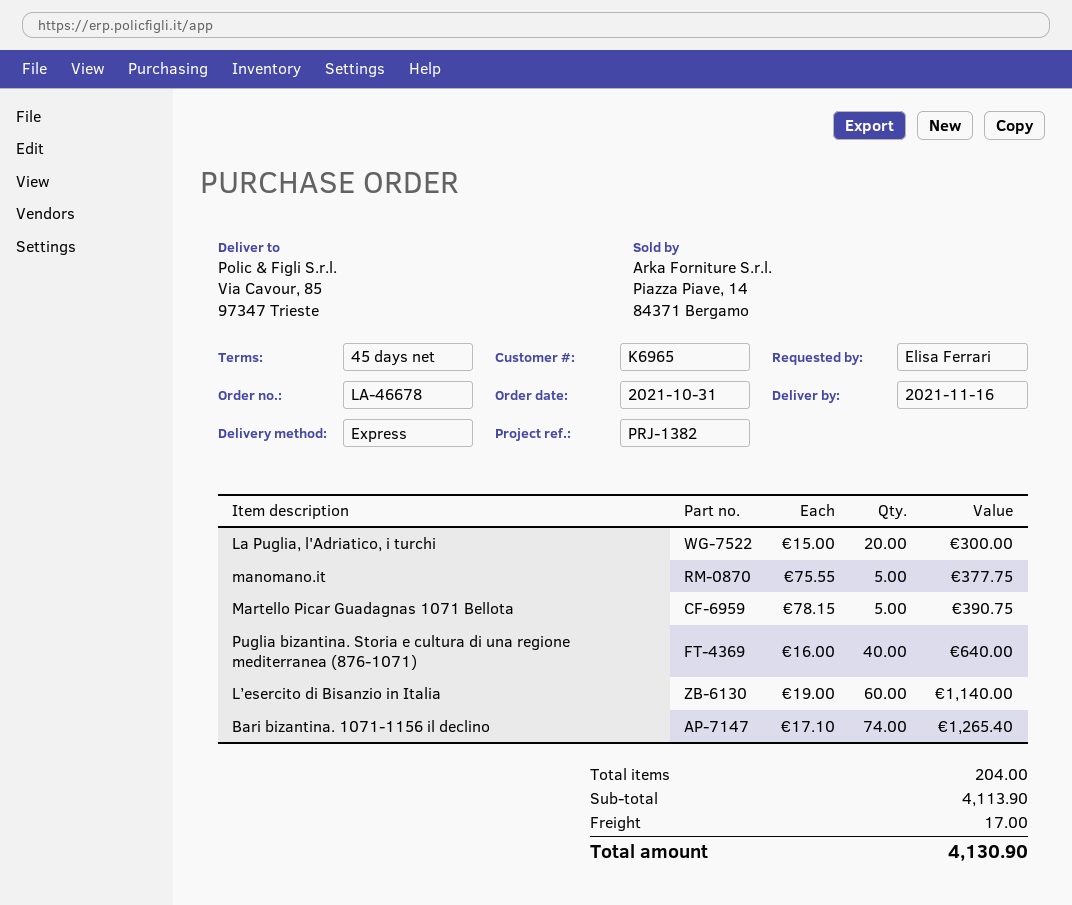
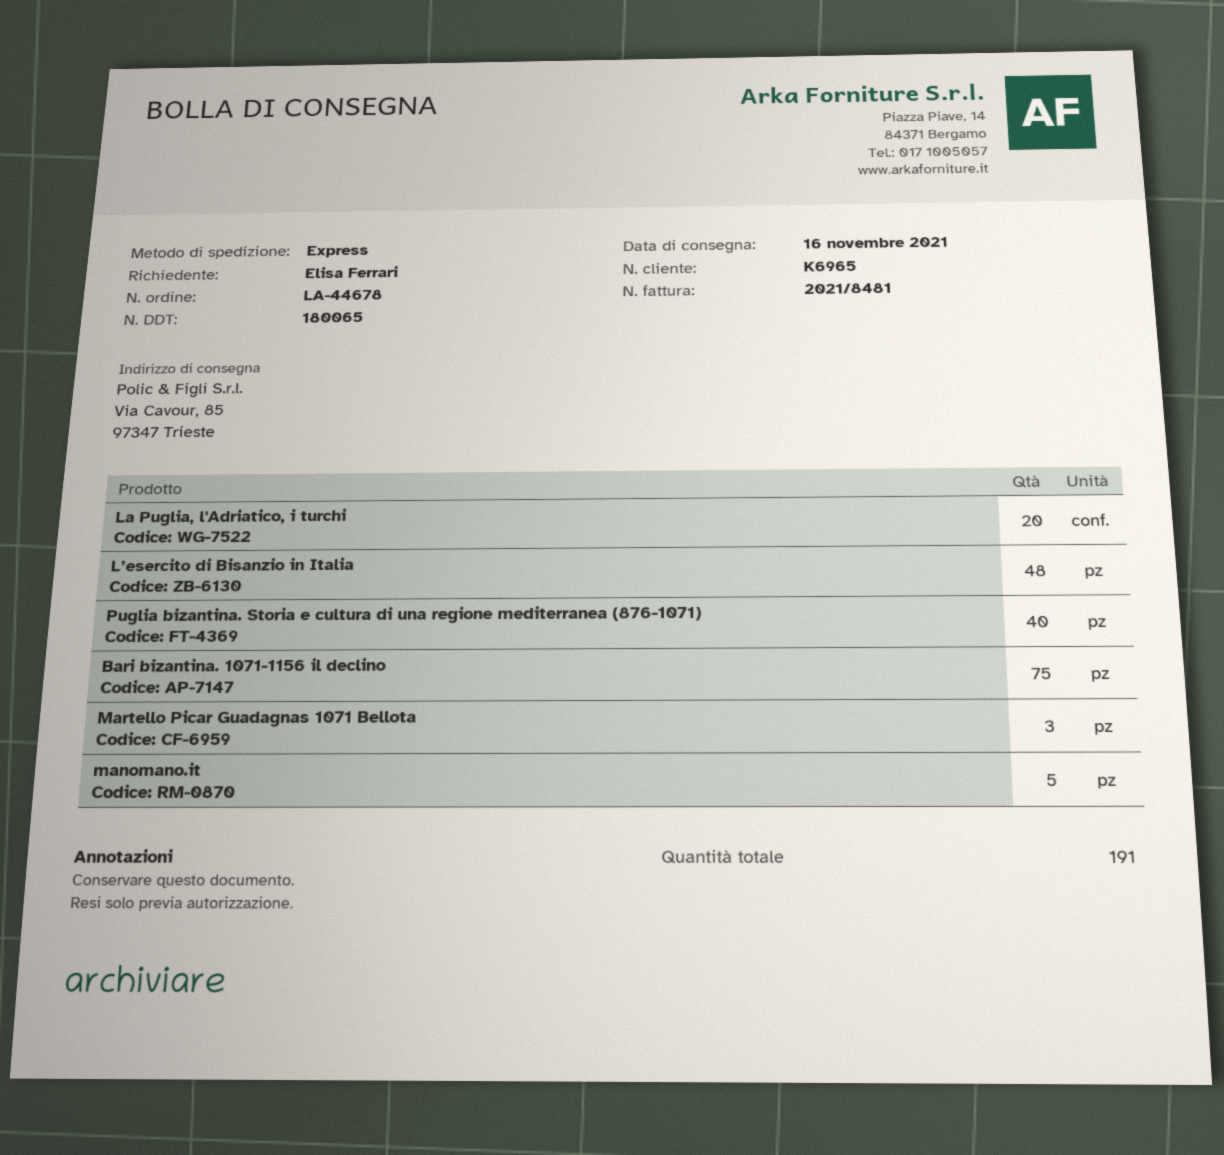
order number: LA-46678 -> LA-44678
Martello Picar Guadagnas 1071 Bellota: 5 -> 3
L’esercito di Bisanzio in Italia: 60 -> 48
Bari bizantina. 1071-1156 il declino: 74 -> 75
total quantity: 204 -> 191

